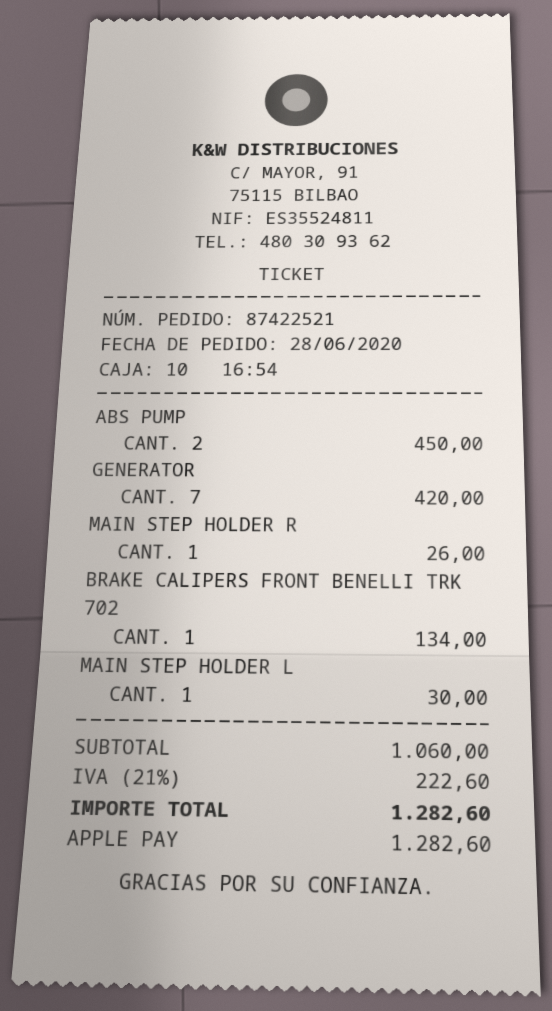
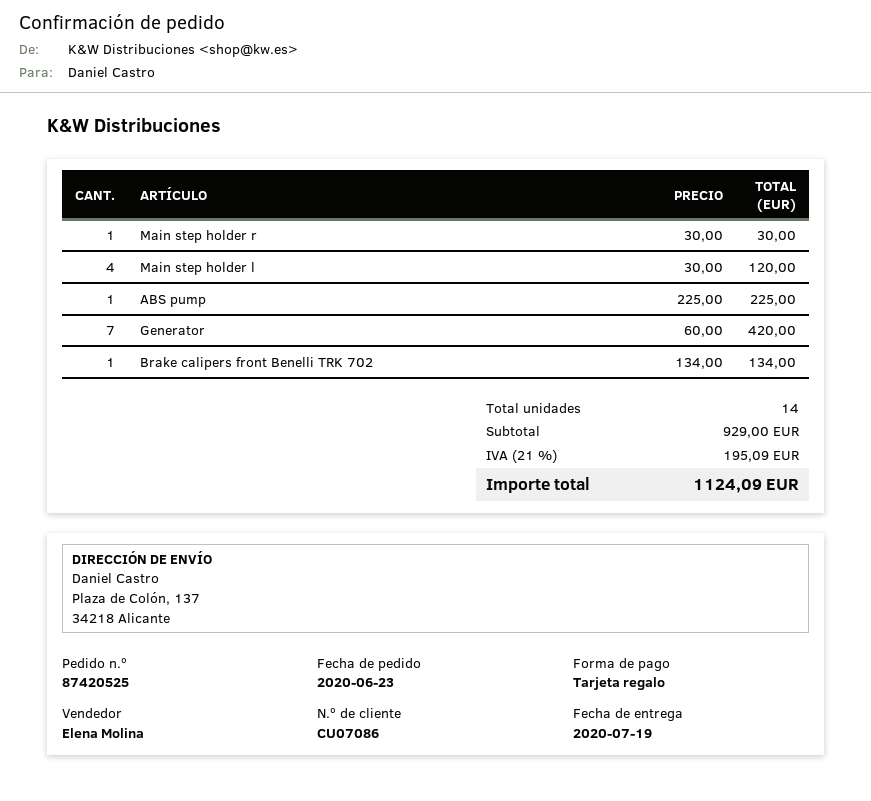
order number: 87422521 -> 87420525
order date: 2020-06-28 -> 2020-06-23
payment method: Apple Pay -> gift card
ABS PUMP: 2 for 450.00 -> 1 for 225.00
MAIN STEP HOLDER R: 1 for 26.00 -> 1 for 30.00
MAIN STEP HOLDER L: 1 for 30.00 -> 4 for 120.00
subtotal: 1060.00 -> 929.00
tax: 21% = 222.60 -> 21% = 195.09
total: 1282.60 -> 1124.09

